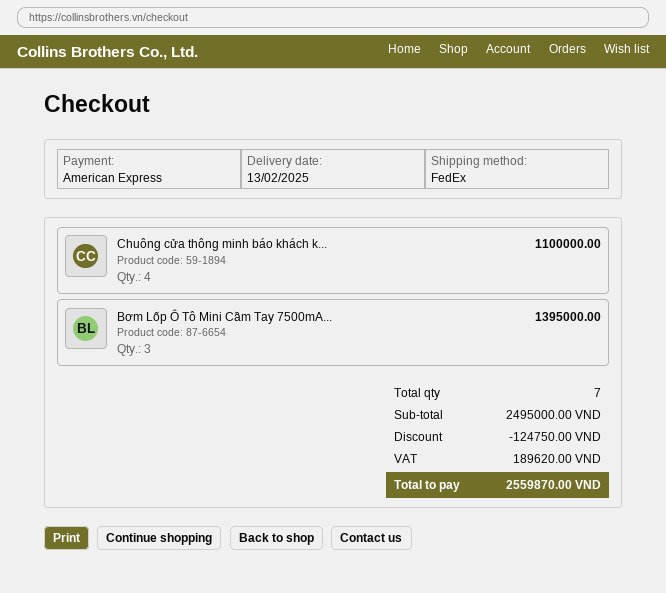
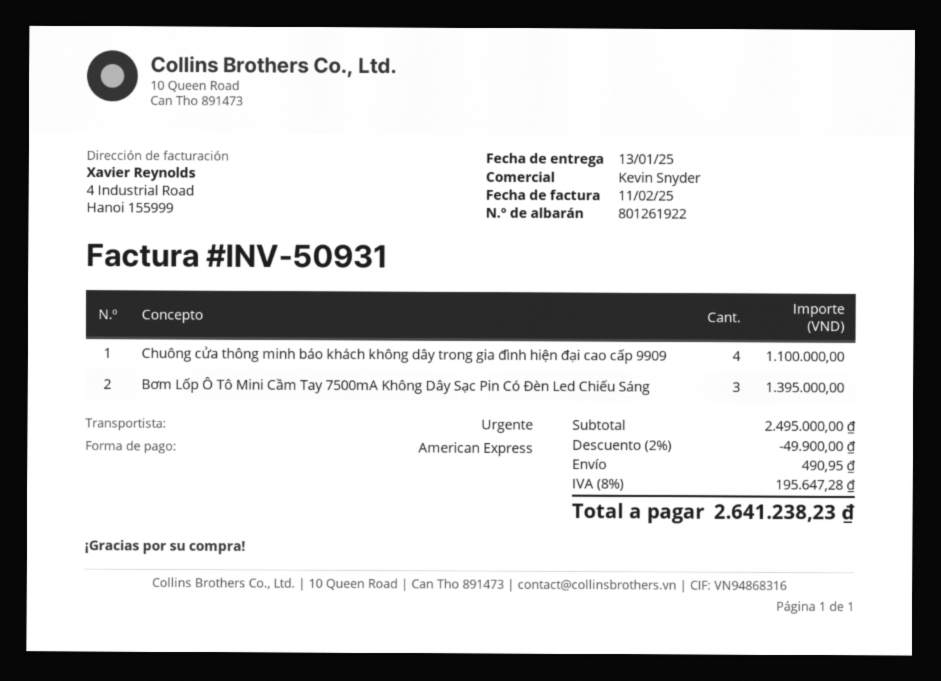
delivery date: 2025-02-13 -> 2025-01-13
shipping method: FedEx -> express
discount: 124750.00 -> 49900.00
shipping: none -> 490.95
tax: 189620.00 -> 195647.28
total: 2559870.00 -> 2641238.23

